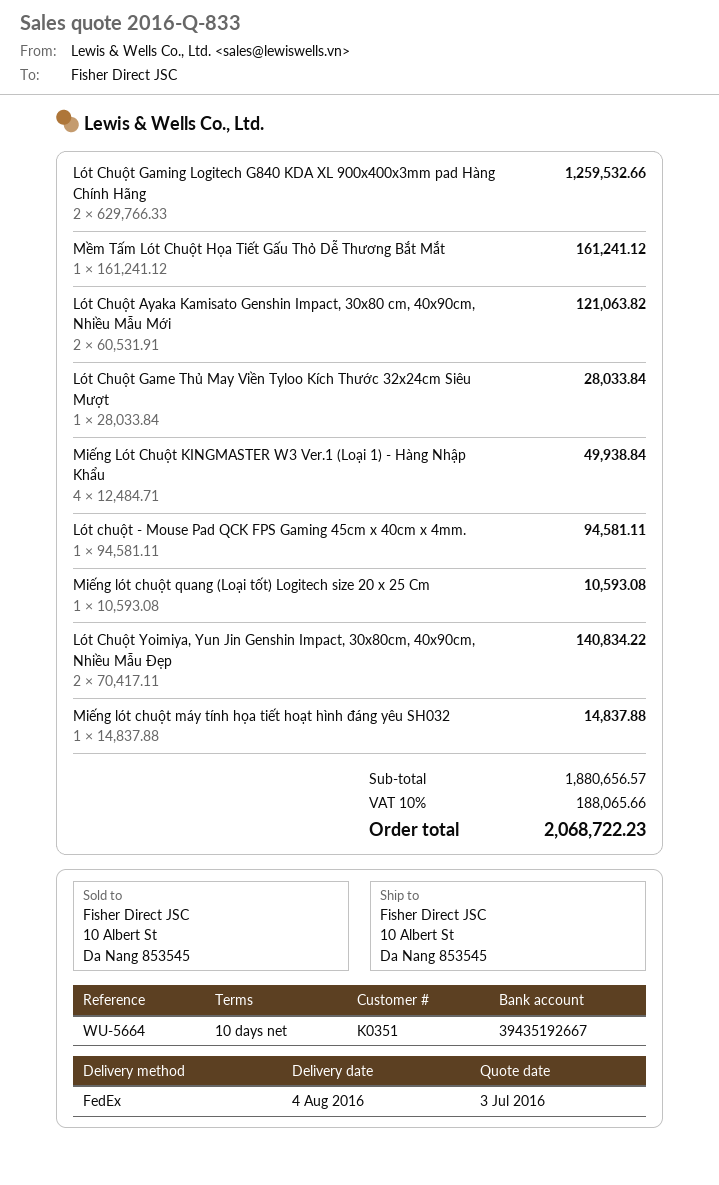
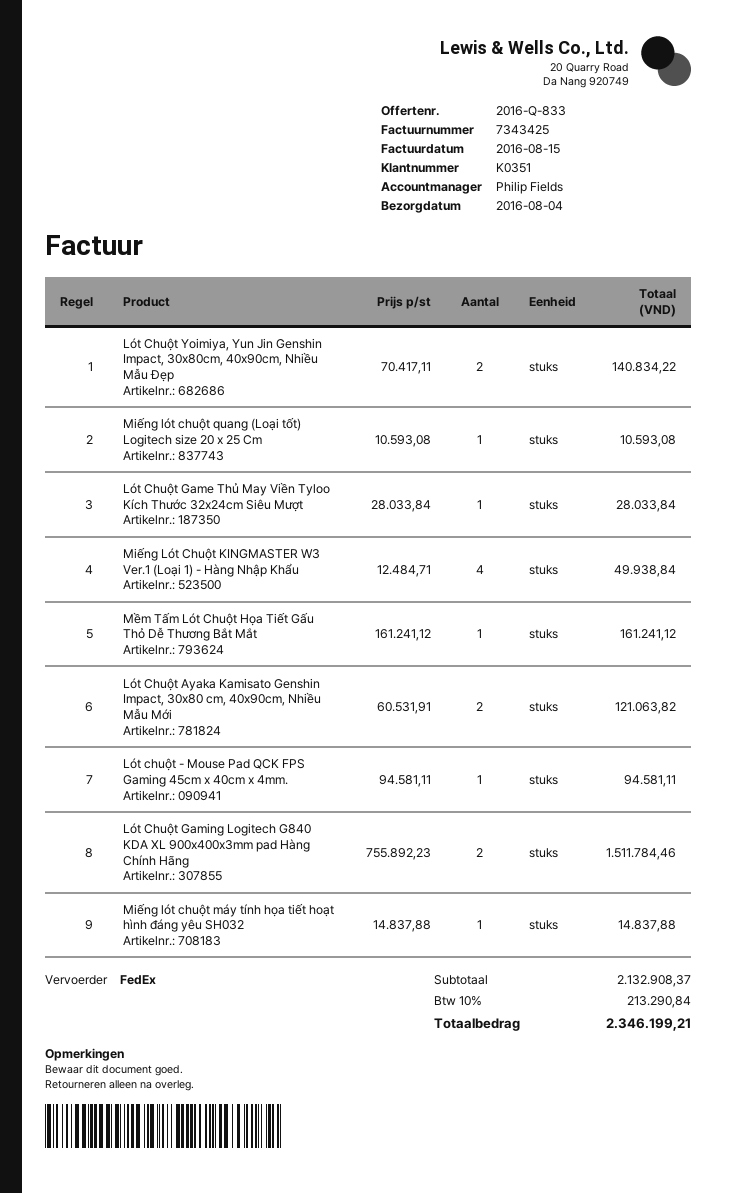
Lót Chuột Gaming Logitech G840 KDA XL 900x400x3mm pad Hàng Chính Hãng: 2 x 629766.33 = 1259532.66 -> 2 x 755892.23 = 1511784.46
subtotal: 1880656.57 -> 2132908.37
tax: 10% = 188065.66 -> 10% = 213290.84
total: 2068722.23 -> 2346199.21

